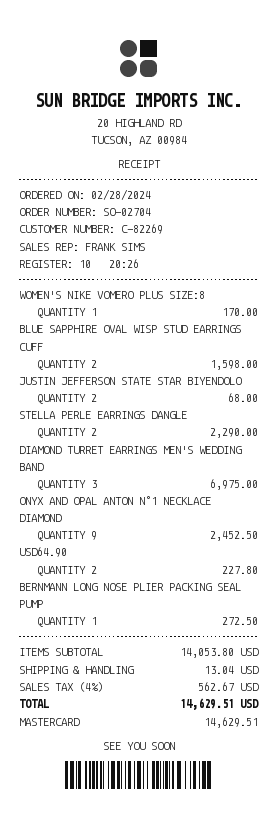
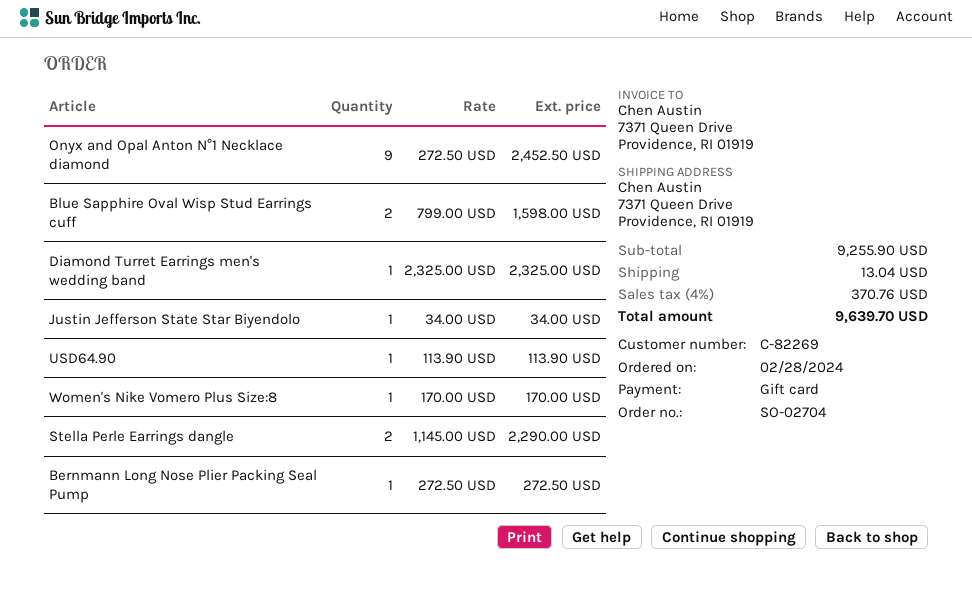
payment method: Mastercard -> gift card
JUSTIN JEFFERSON STATE STAR BIYENDOLO: 2 for 68.00 -> 1 for 34.00
DIAMOND TURRET EARRINGS MEN'S WEDDING BAND: 3 for 6975.00 -> 1 for 2325.00
USD64.90: 2 for 227.80 -> 1 for 113.90
subtotal: 14053.80 -> 9255.90
tax: 4% = 562.67 -> 4% = 370.76
total: 14629.51 -> 9639.70

